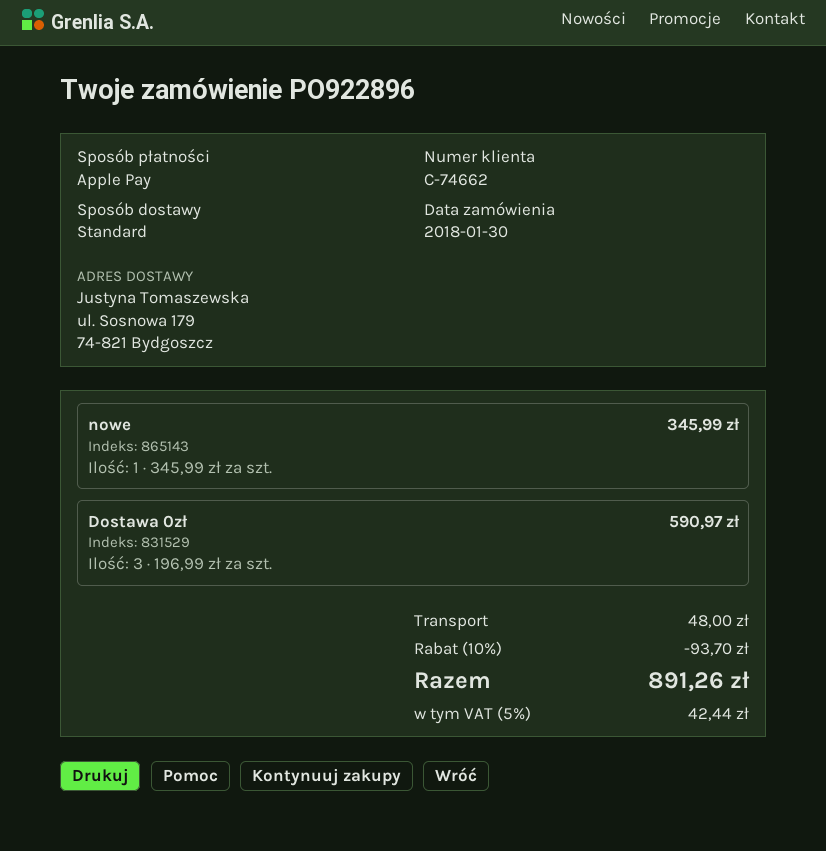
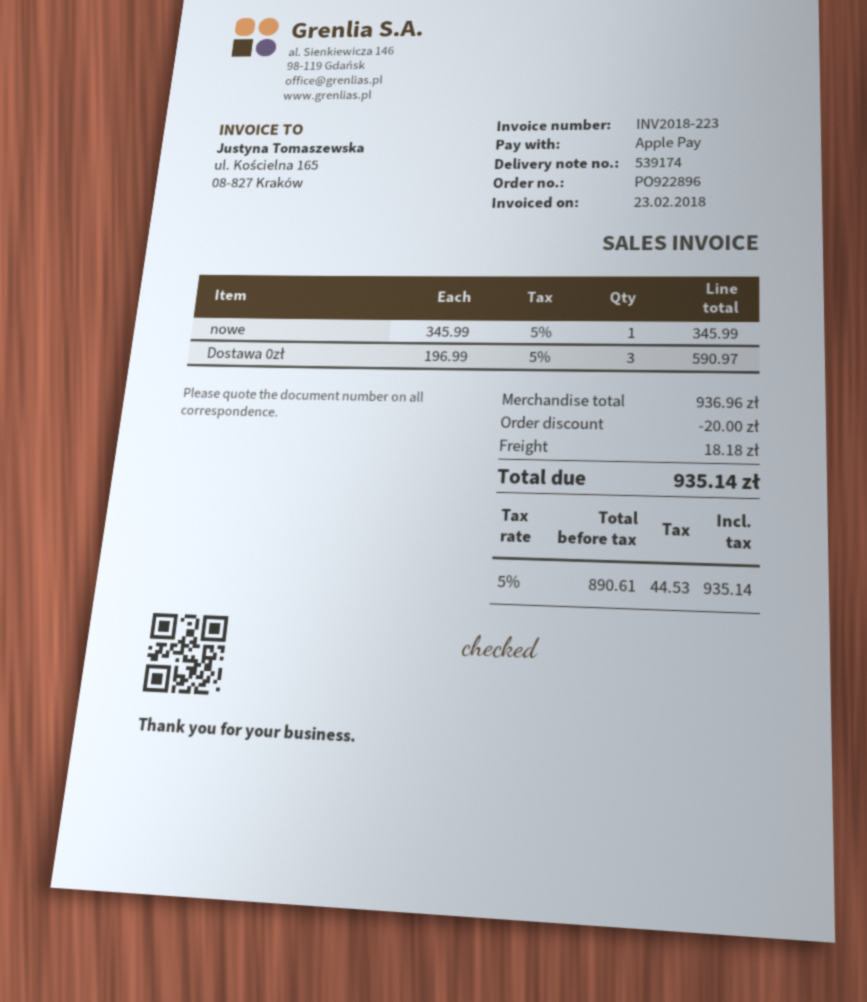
discount: 93.70 -> 20.00
shipping: 48.00 -> 18.18
tax: 5% = 42.44 -> 5% = 44.53
total: 891.26 -> 935.14

